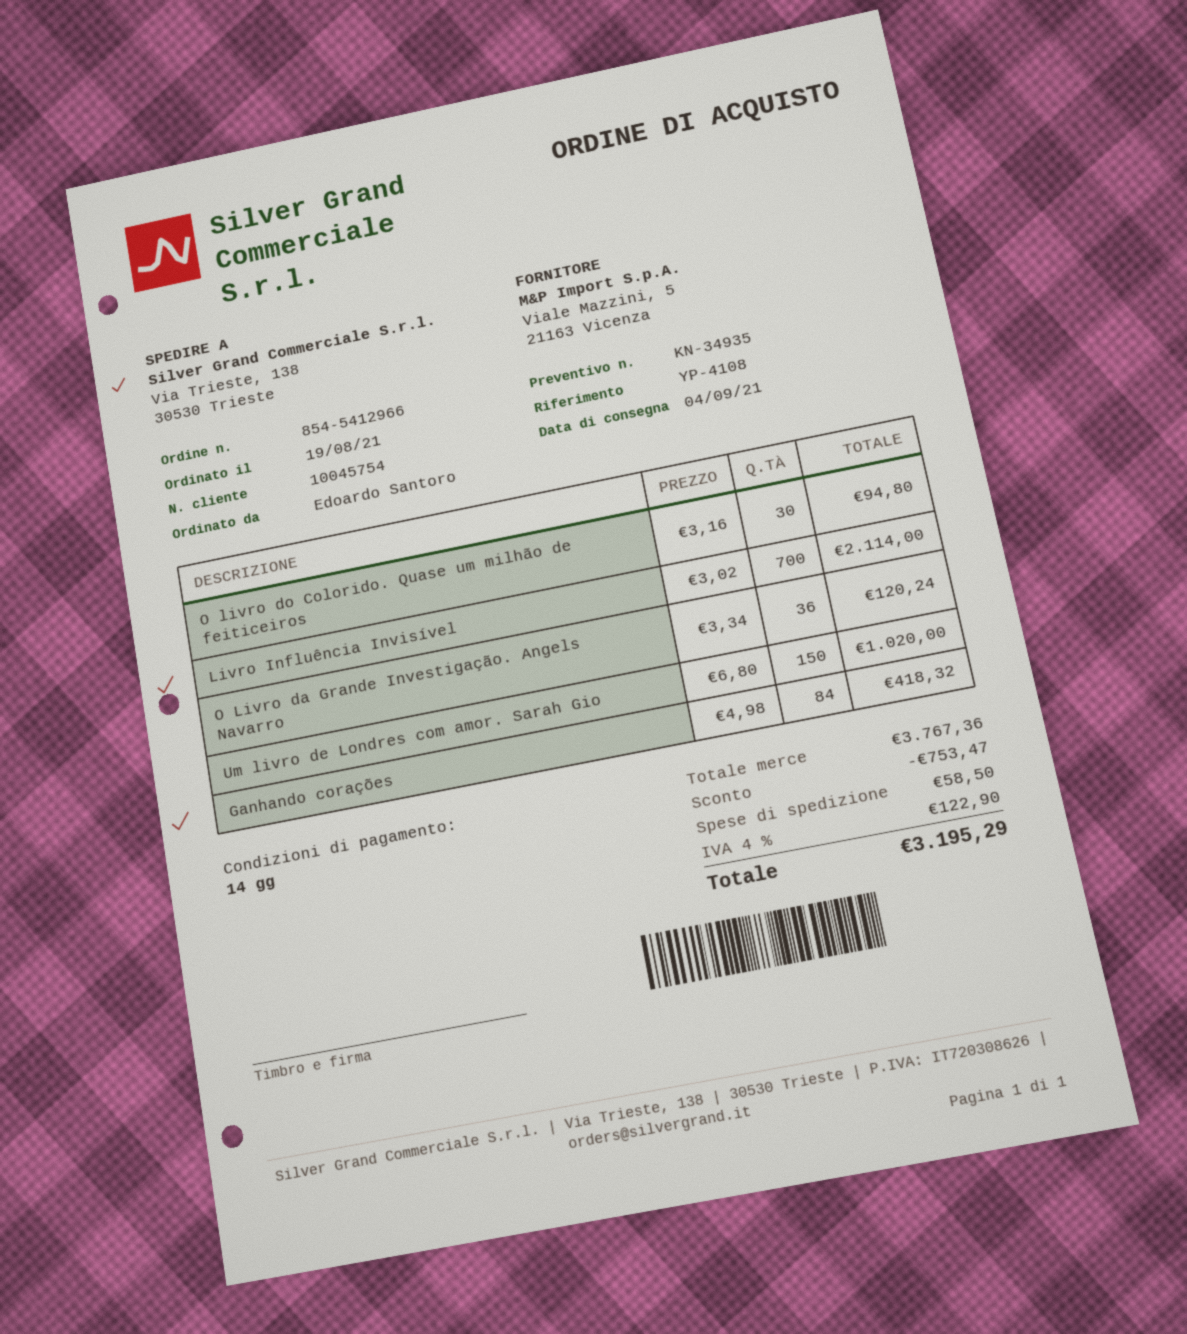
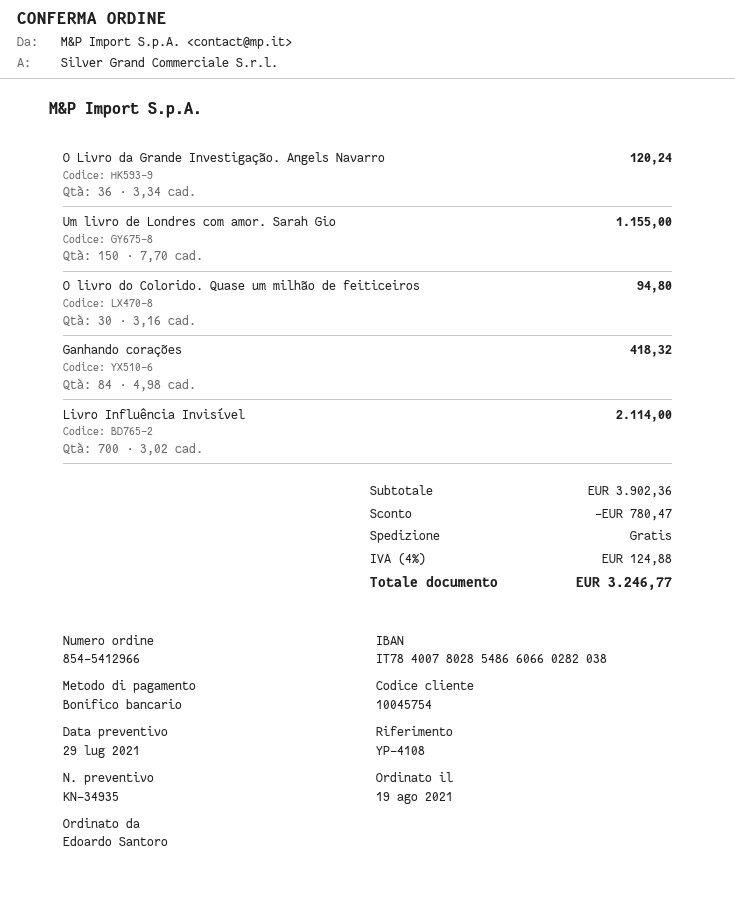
Um livro de Londres com amor. Sarah Gio: 150 x 6.80 = 1020.00 -> 150 x 7.70 = 1155.00
subtotal: 3767.36 -> 3902.36
discount: 753.47 -> 780.47
shipping: 58.50 -> 0.00
tax: 4% = 122.90 -> 4% = 124.88
total: 3195.29 -> 3246.77

